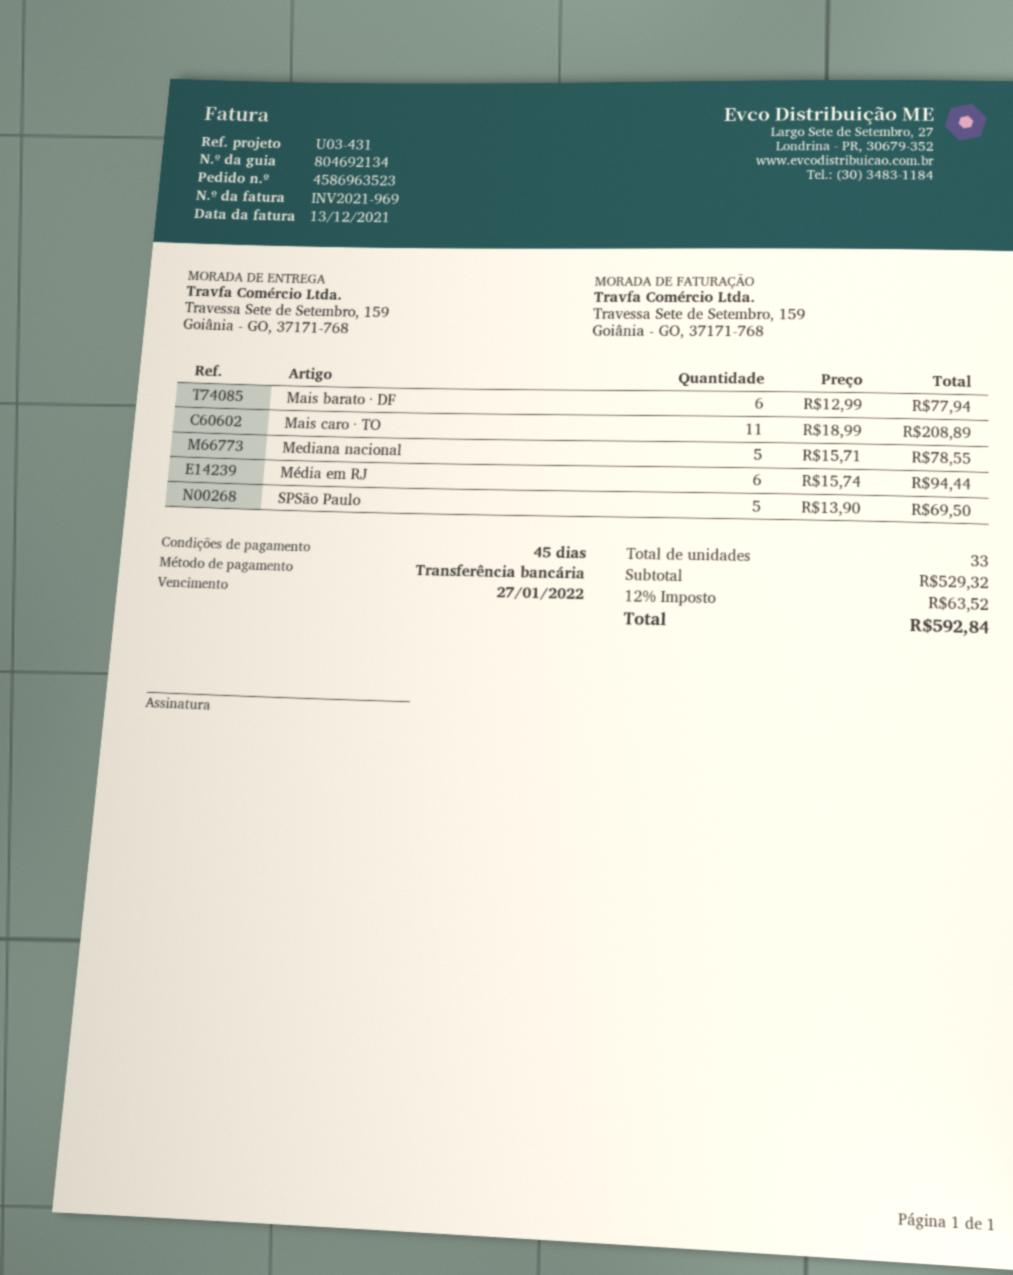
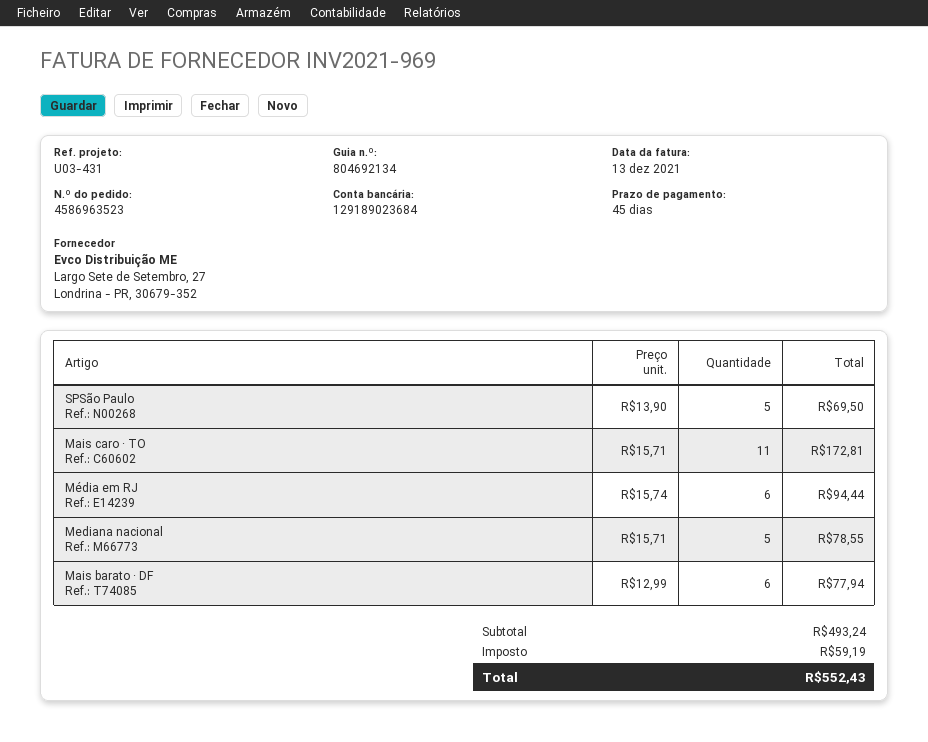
Mais caro · TO: 11 x 18.99 = 208.89 -> 11 x 15.71 = 172.81
subtotal: 529.32 -> 493.24
tax: 63.52 -> 59.19
total: 592.84 -> 552.43

